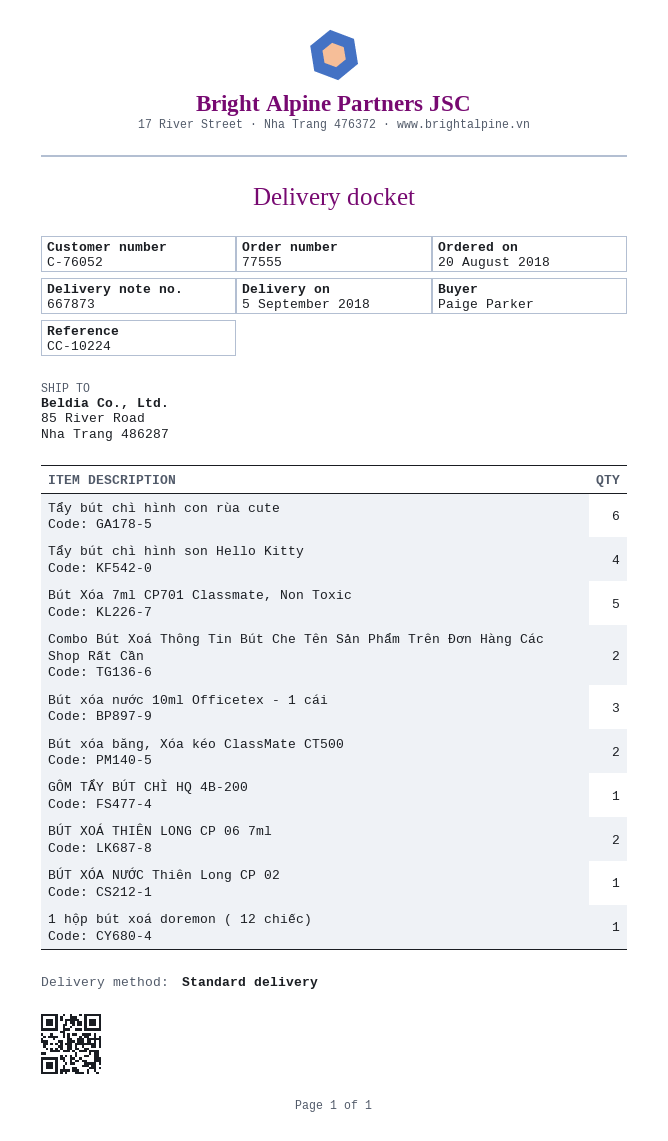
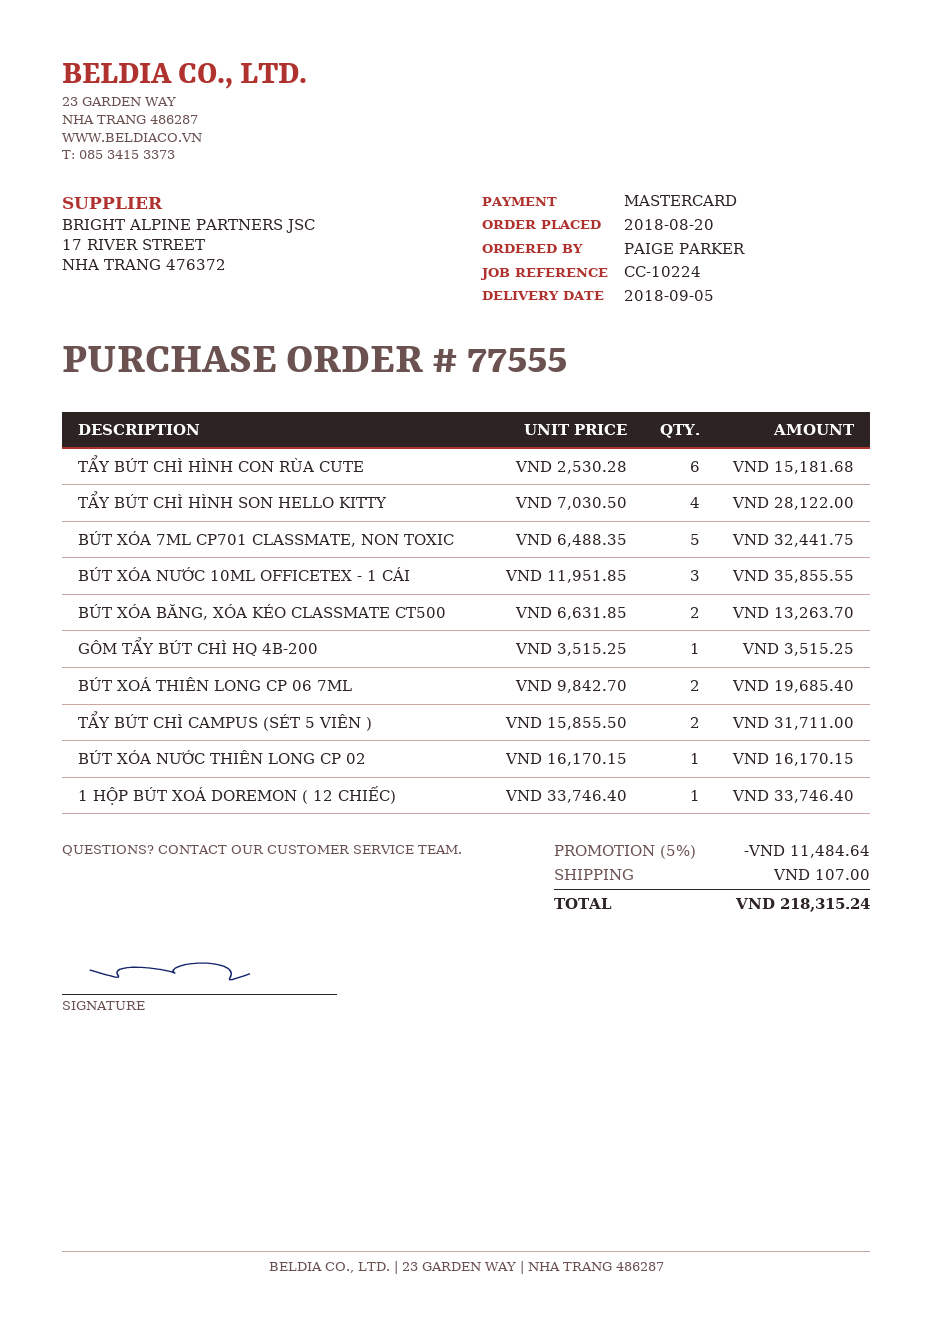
Combo Bút Xoá Thông Tin Bút Che Tên Sản Phẩm Trên Đơn Hàng Các Shop Rất Cần: 2 -> none
TẨY BÚT CHÌ CAMPUS (SÉT 5 VIÊN ): none -> 2

